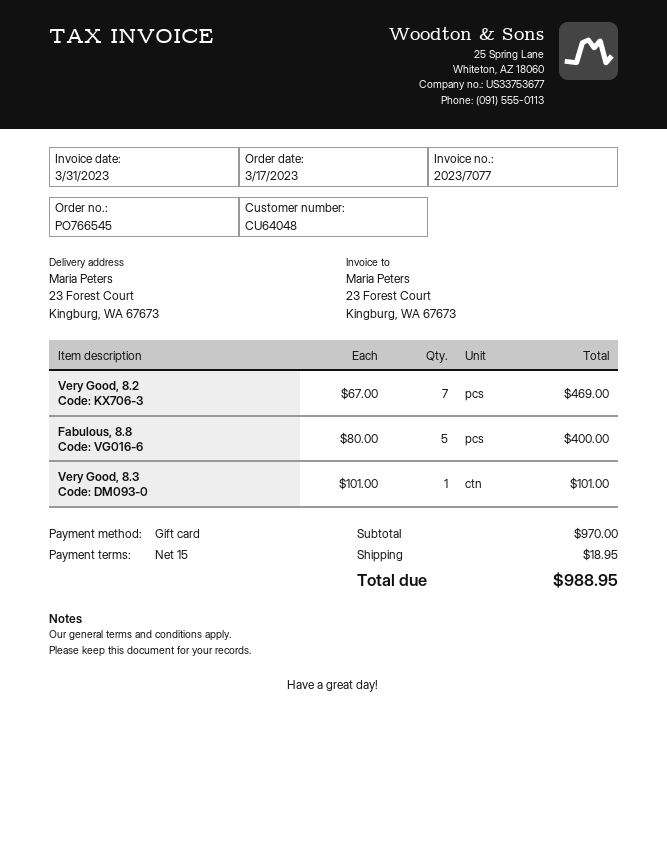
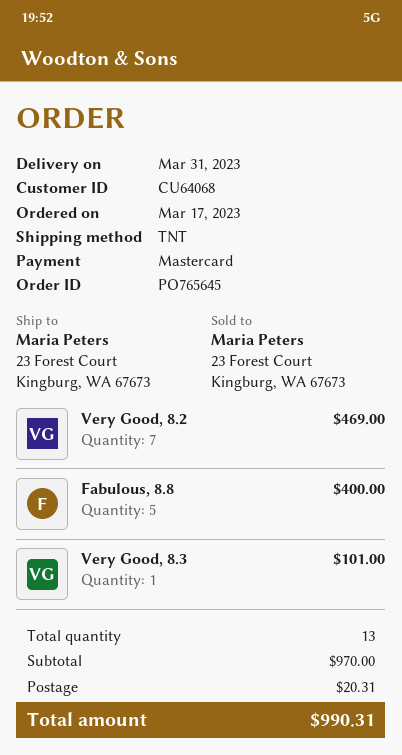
order number: PO766545 -> PO765645
customer number: CU64048 -> CU64068
payment method: gift card -> Mastercard
shipping: 18.95 -> 20.31
total: 988.95 -> 990.31

